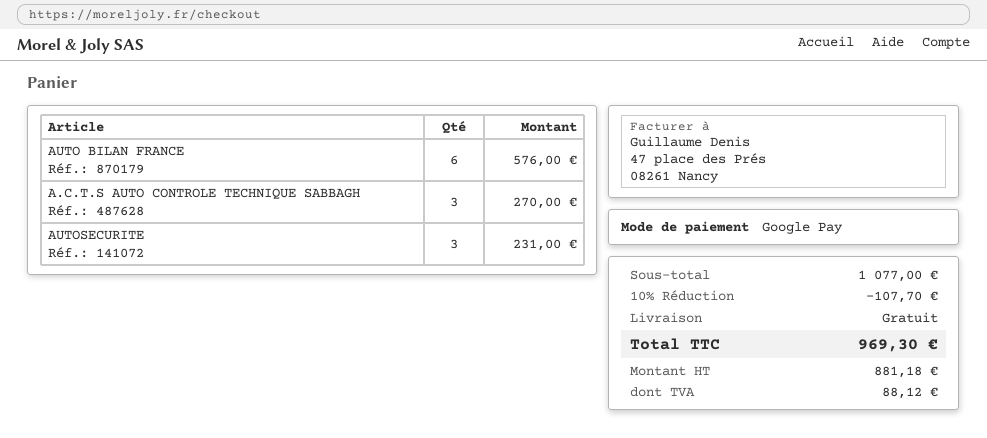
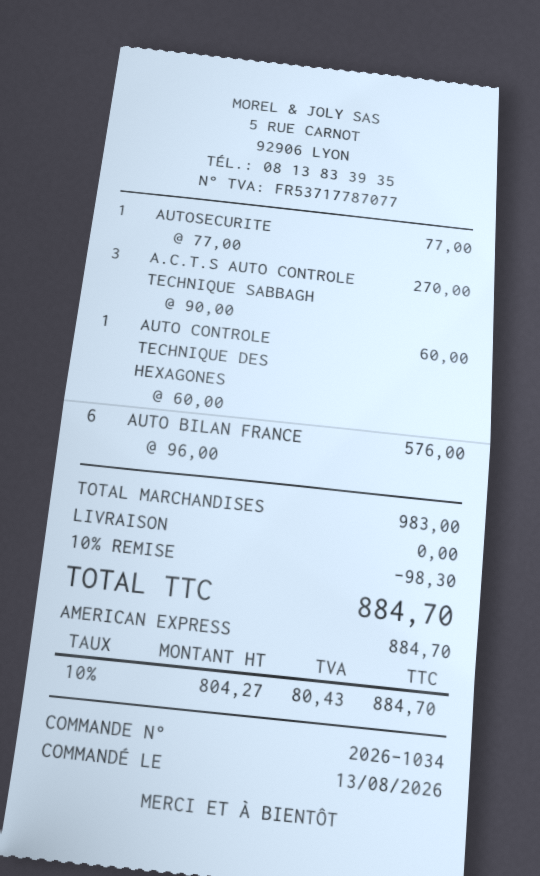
payment method: Google Pay -> American Express
AUTOSECURITE: 3 for 231.00 -> 1 for 77.00
AUTO CONTROLE TECHNIQUE DES HEXAGONES: none -> 1 for 60.00
subtotal: 1077.00 -> 983.00
discount: 10% = 107.70 -> 10% = 98.30
net: 881.18 -> 804.27
tax: 88.12 -> 80.43
total: 969.30 -> 884.70

